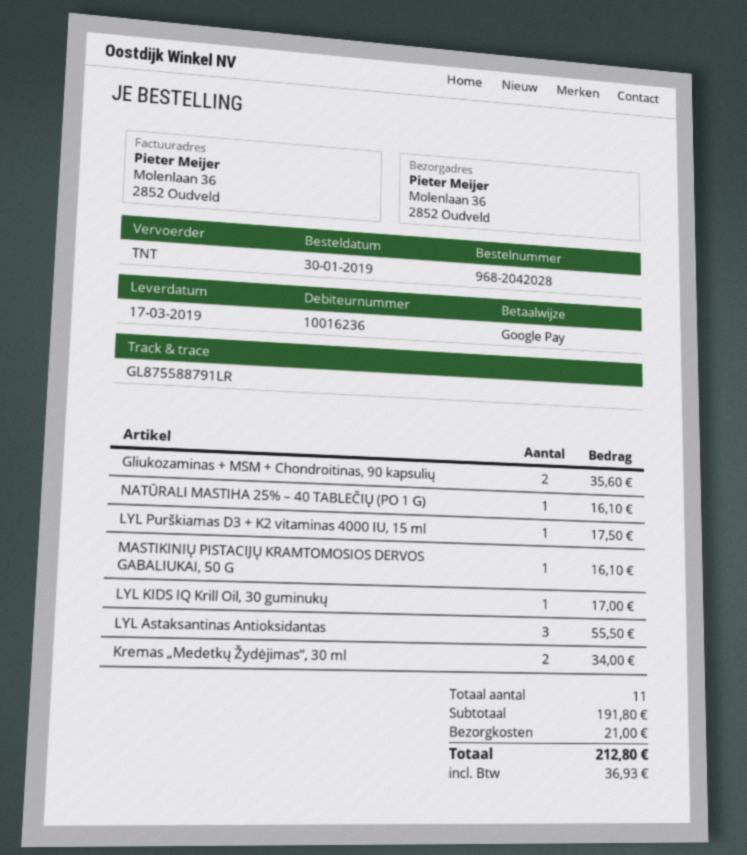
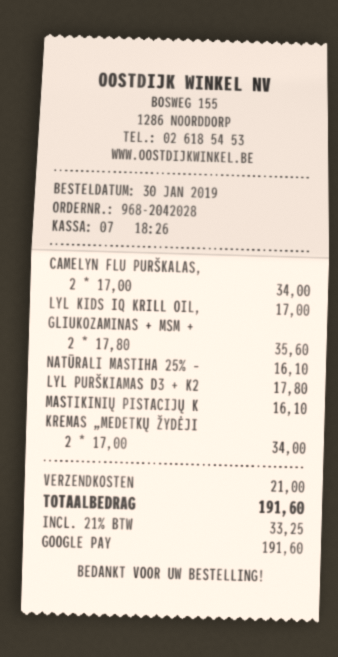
LYL Purškiamas D3 + K2 vitaminas 4000 IU, 15 ml: 1 for 17.50 -> 1 for 17.80
LYL Astaksantinas Antioksidantas: 3 for 55.50 -> none
CAMELYN FLU PURŠKALAS,: none -> 2 for 34.00
tax: 36.93 -> 33.25
total: 212.80 -> 191.60

